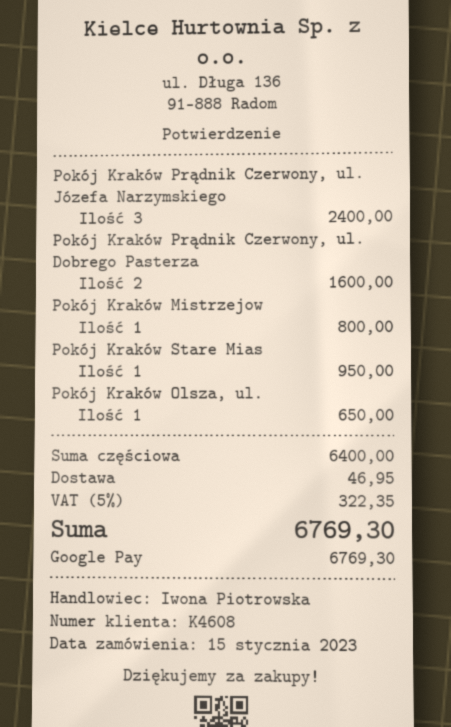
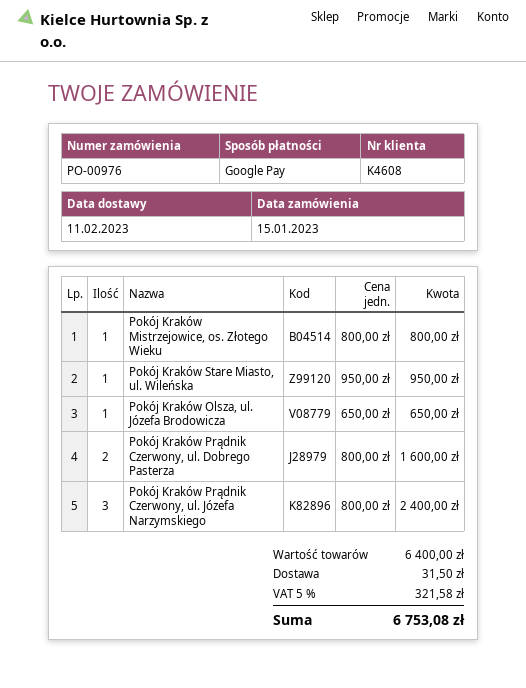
shipping: 46.95 -> 31.50
tax: 5% = 322.35 -> 5% = 321.58
total: 6769.30 -> 6753.08

